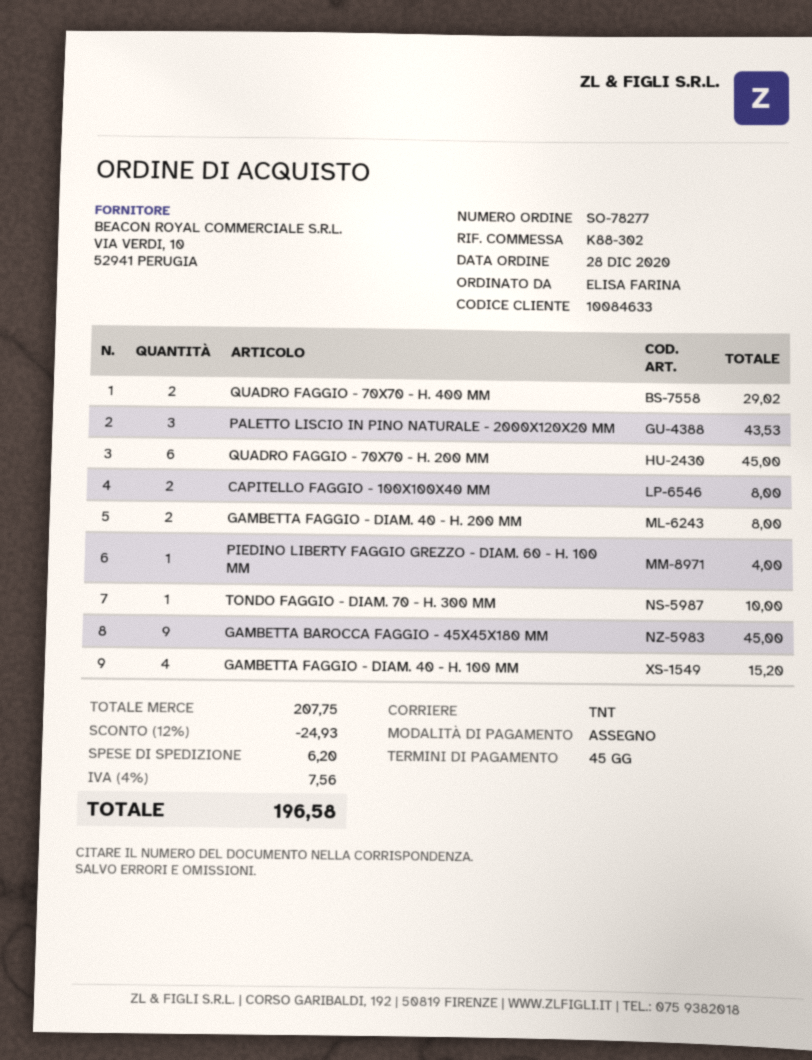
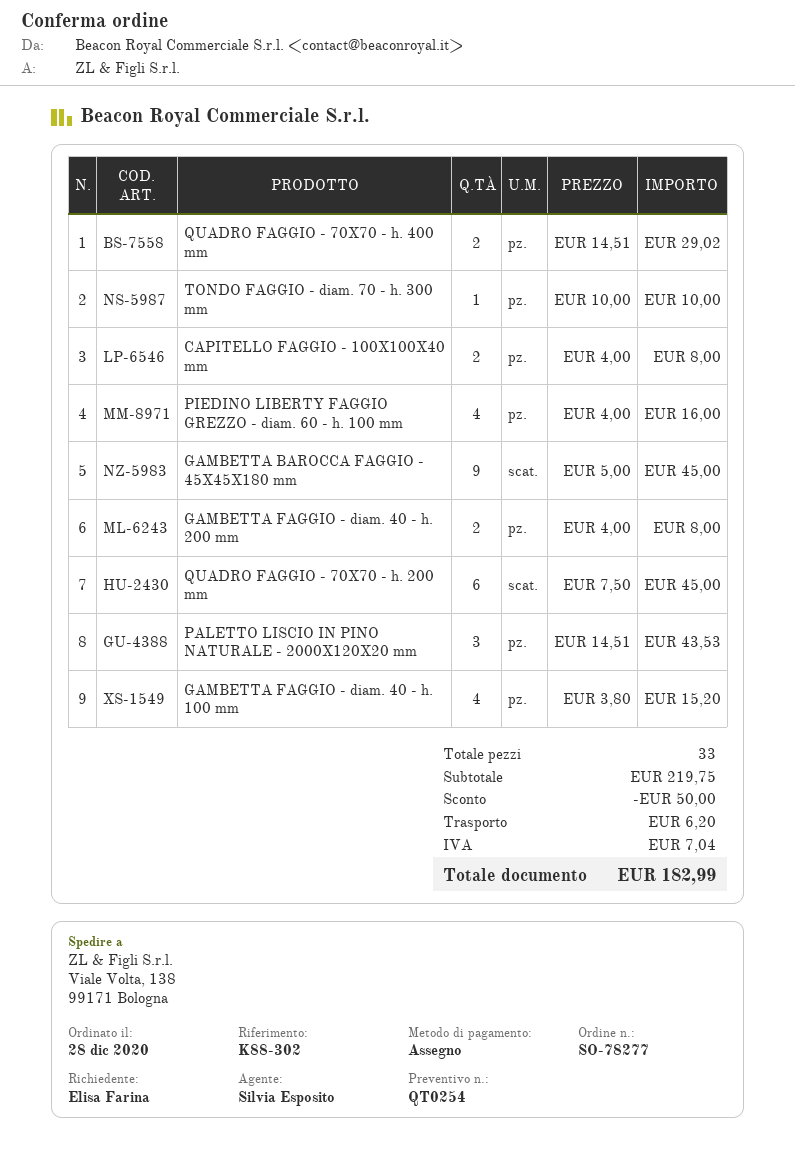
PIEDINO LIBERTY FAGGIO GREZZO - DIAM. 60 - H. 100 MM: 1 for 4.00 -> 4 for 16.00
subtotal: 207.75 -> 219.75
discount: 24.93 -> 50.00
tax: 7.56 -> 7.04
total: 196.58 -> 182.99

